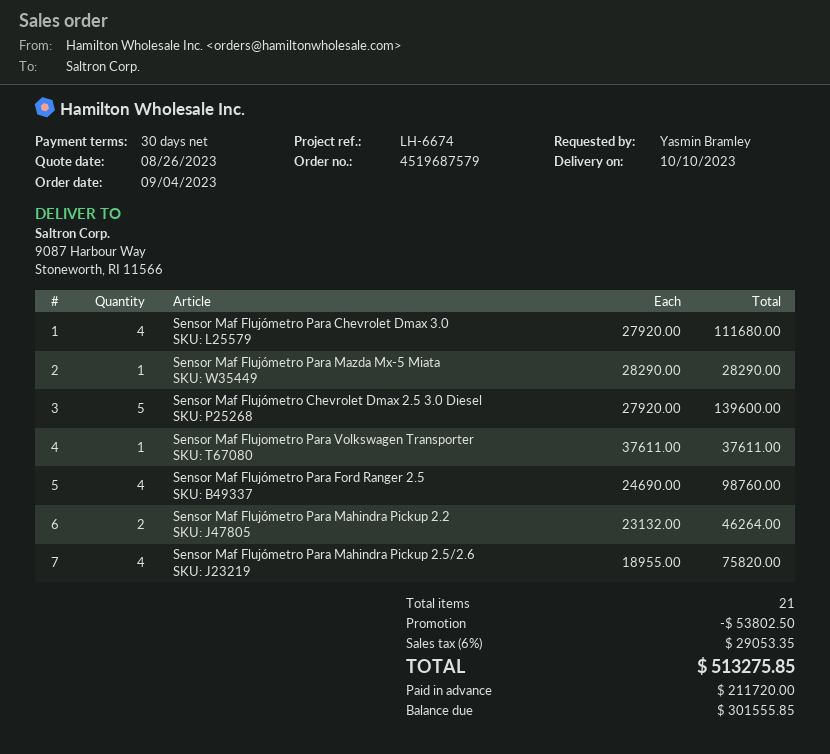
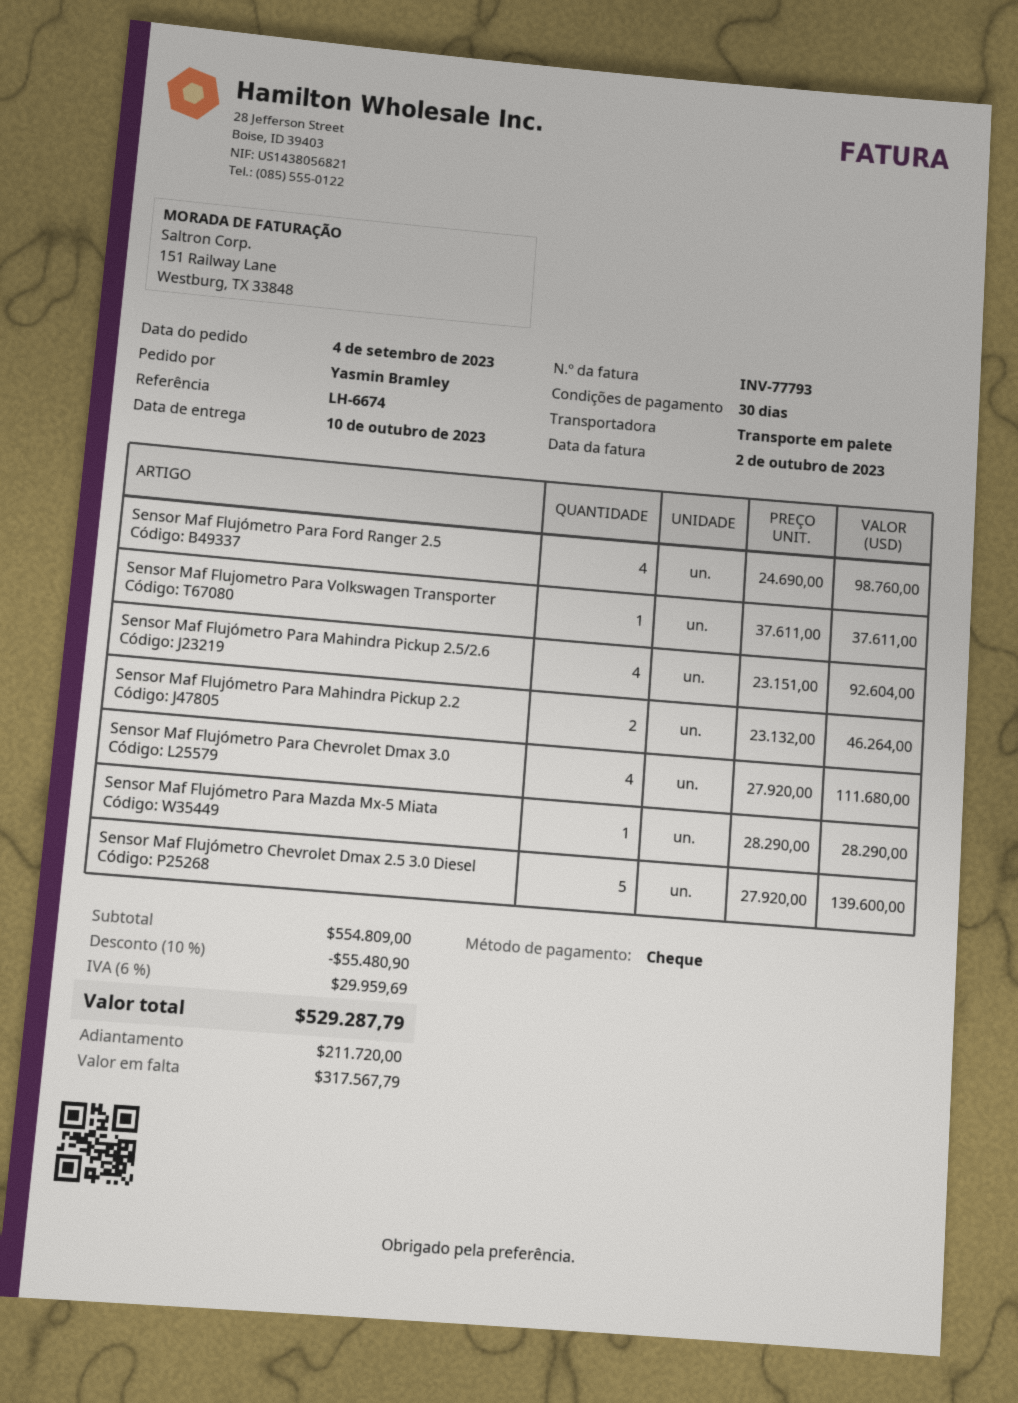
Sensor Maf Flujómetro Para Mahindra Pickup 2.5/2.6: 4 x 18955.00 = 75820.00 -> 4 x 23151.00 = 92604.00
discount: 53802.50 -> 55480.90
tax: 6% = 29053.35 -> 6% = 29959.69
total: 513275.85 -> 529287.79
balance: 301555.85 -> 317567.79

